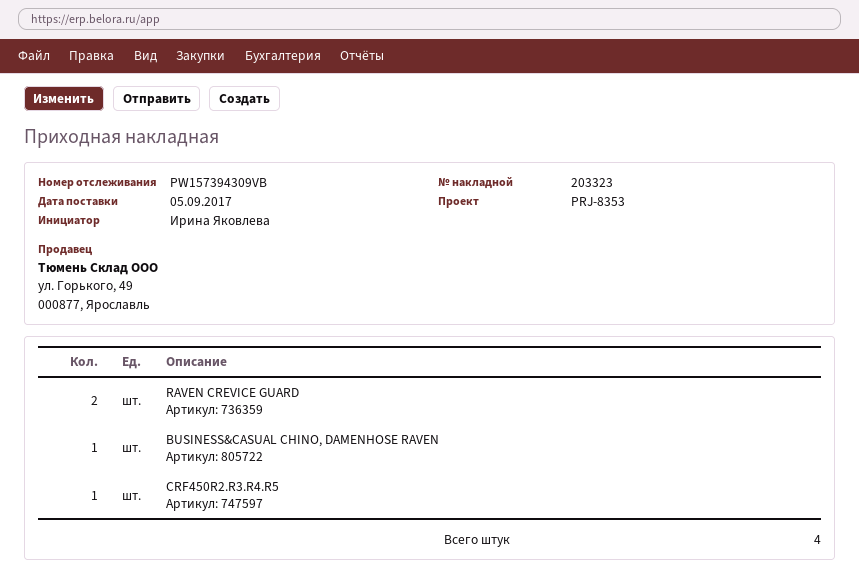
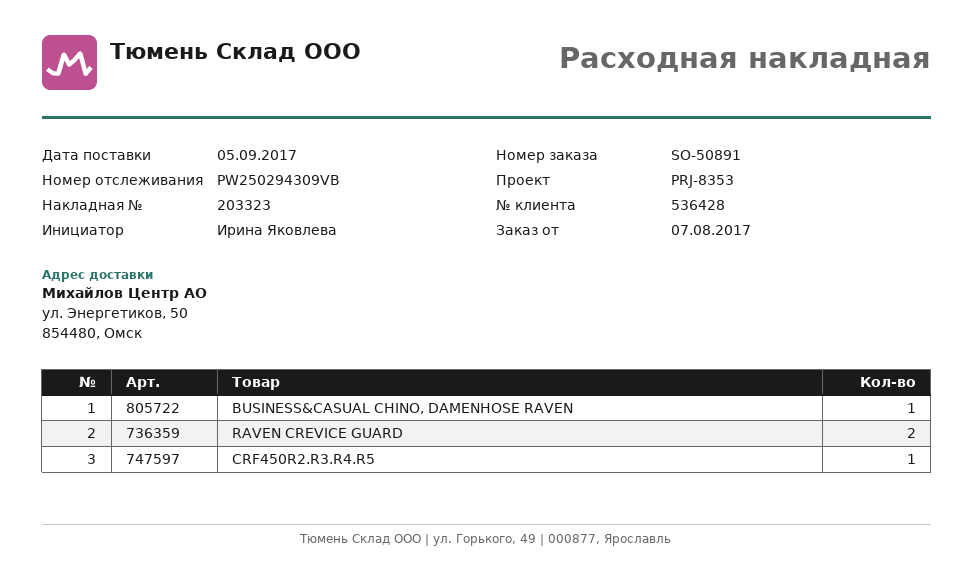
tracking number: PW157394309VB -> PW250294309VB

